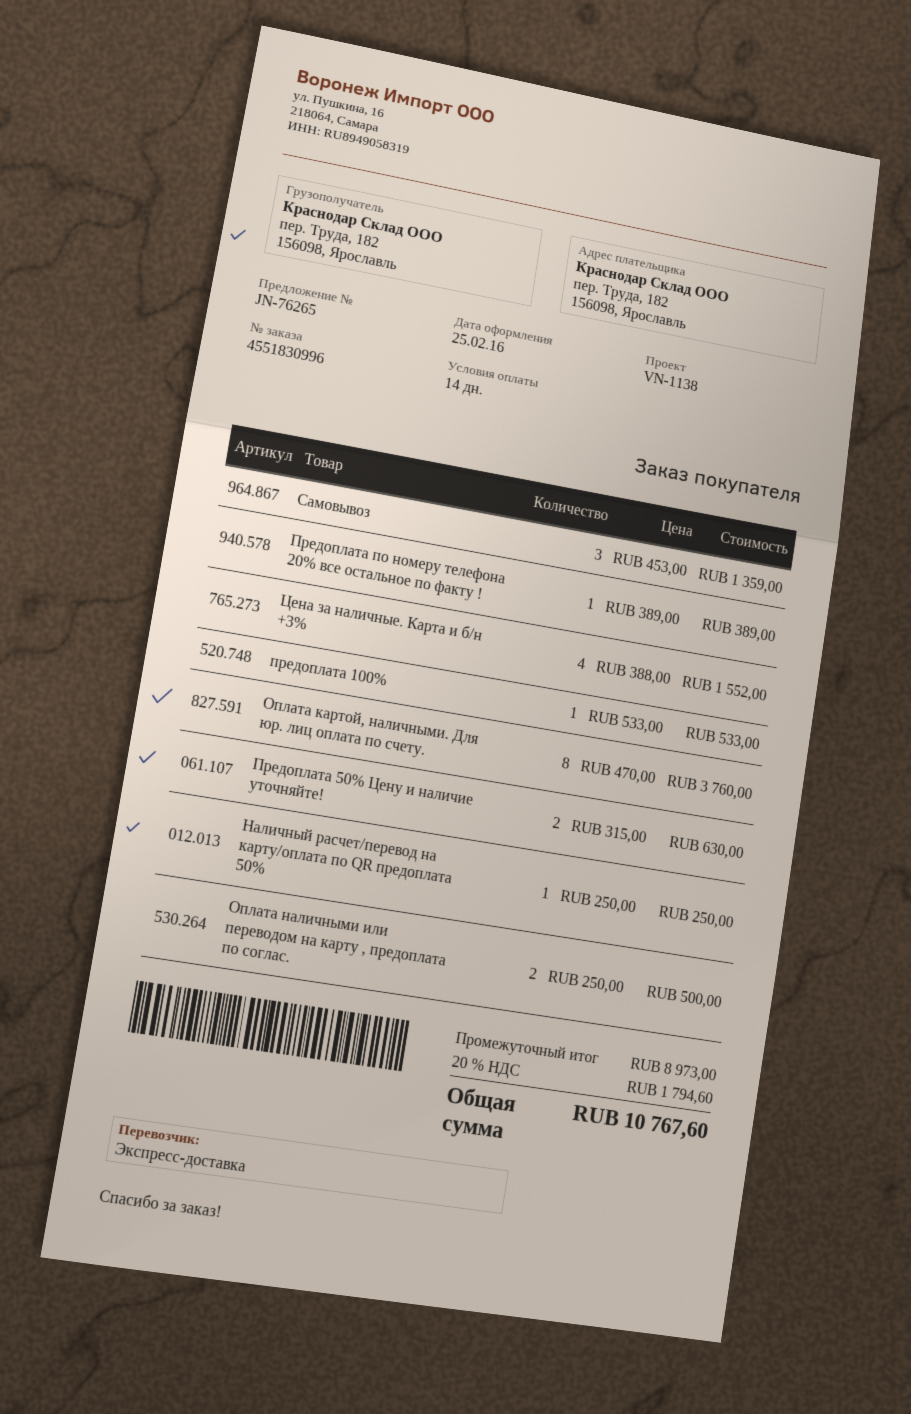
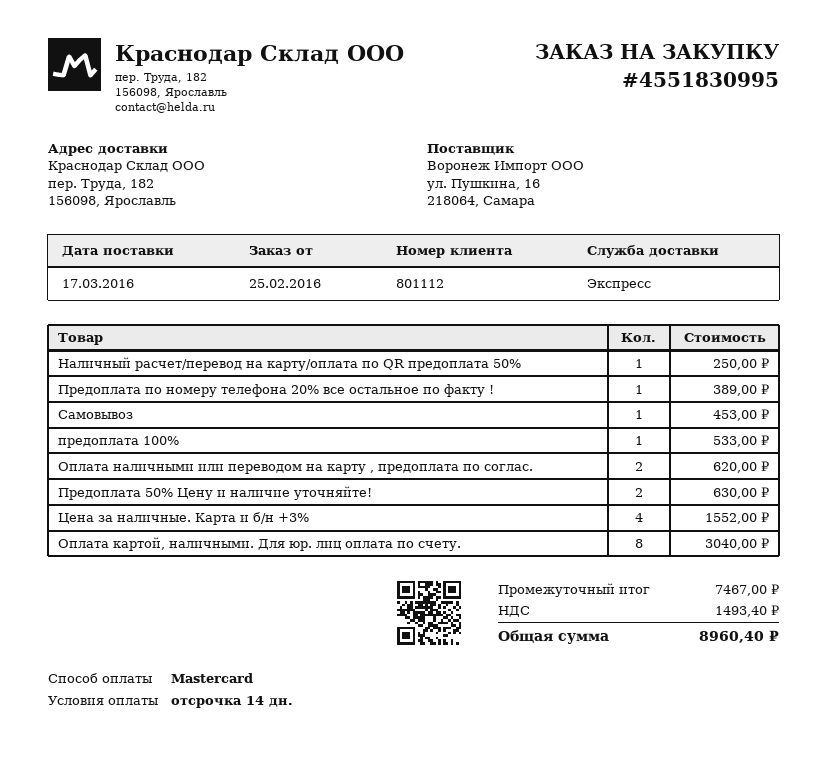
order number: 4551830996 -> 4551830995
Самовывоз: 3 for 1359.00 -> 1 for 453.00
Оплата картой, наличными. Для юр. лиц оплата по счету.: 8 for 3760.00 -> 8 for 3040.00
Оплата наличными или переводом на карту , предоплата по соглас.: 2 for 500.00 -> 2 for 620.00
subtotal: 8973.00 -> 7467.00
tax: 1794.60 -> 1493.40
total: 10767.60 -> 8960.40

